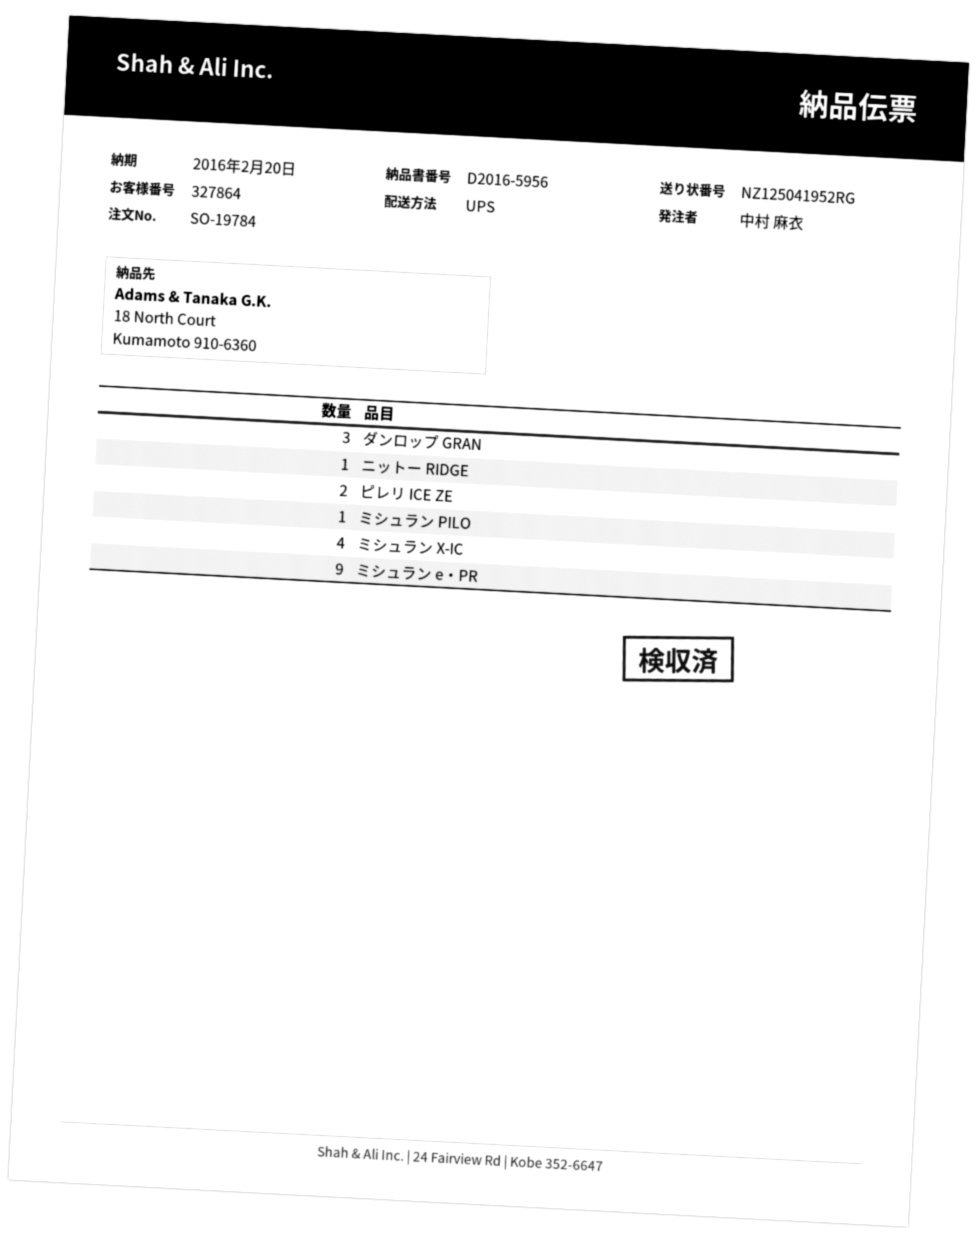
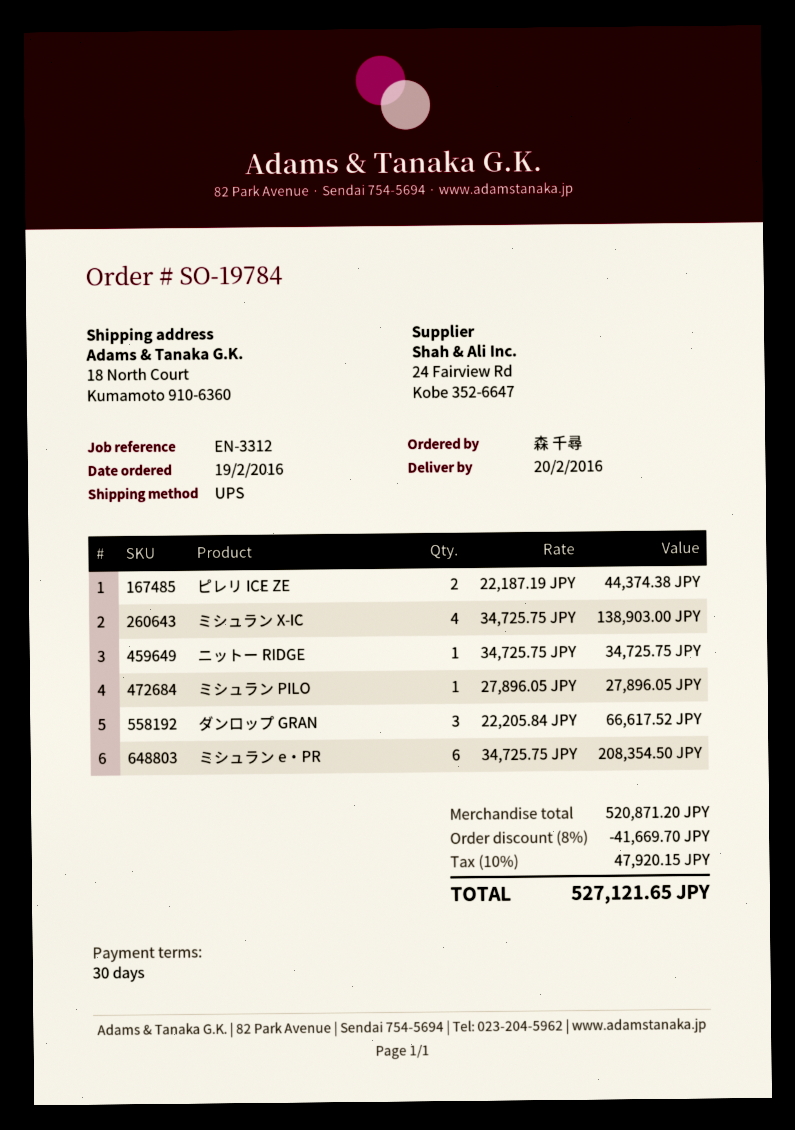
ordered by: 中村 麻衣 -> 森 千尋
ミシュラン e・PR: 9 -> 6

